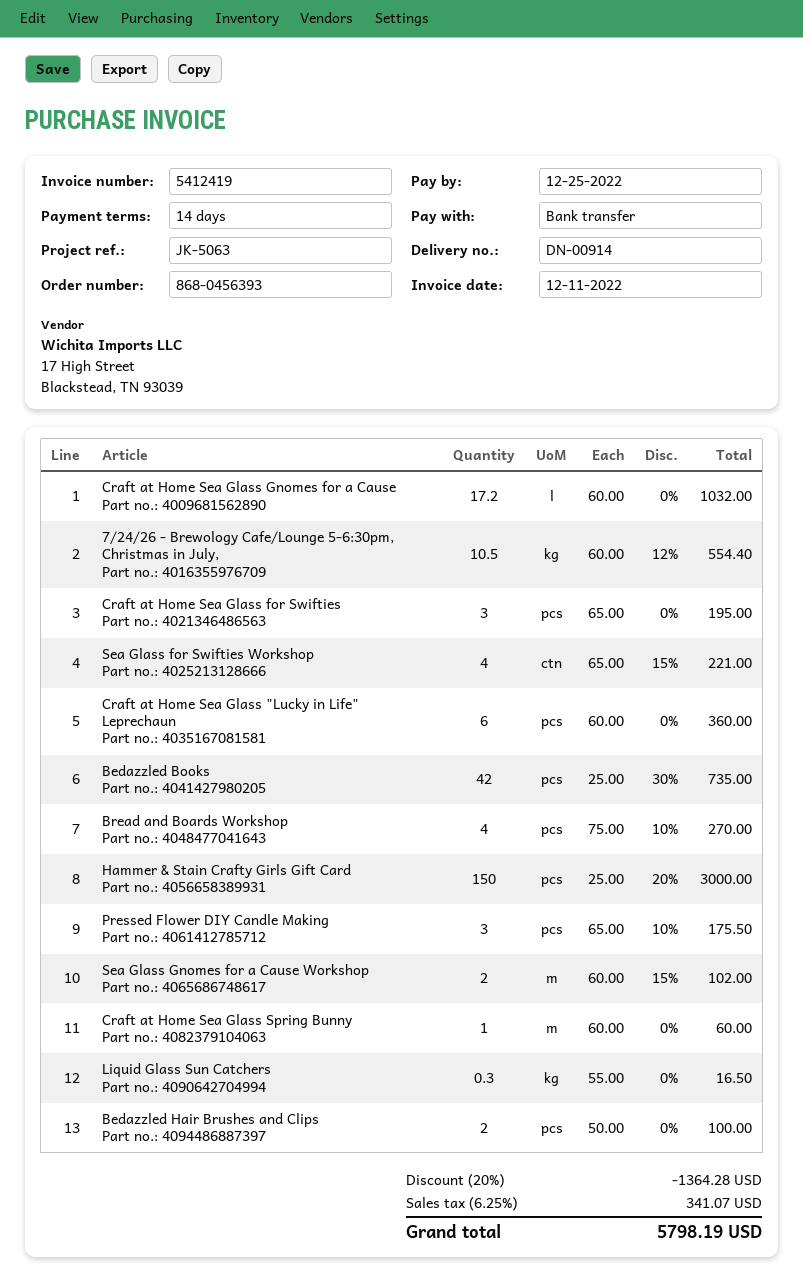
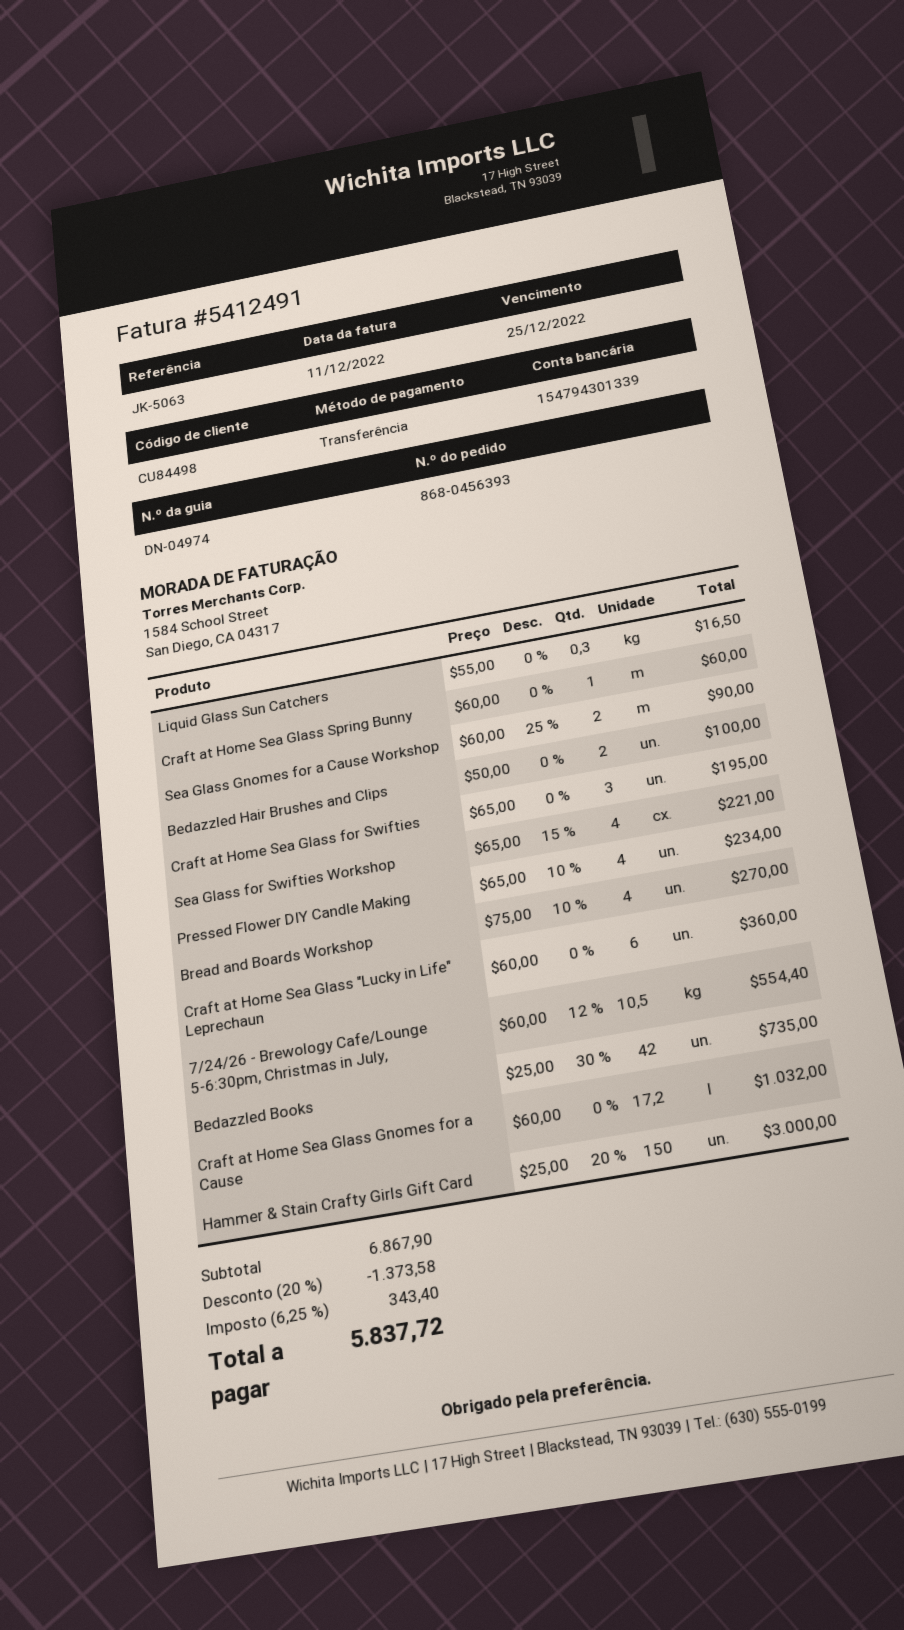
delivery note number: DN-00914 -> DN-04974
invoice number: 5412419 -> 5412491
Pressed Flower DIY Candle Making: 3 x 65.00 - 10% = 175.50 -> 4 x 65.00 - 10% = 234.00
Sea Glass Gnomes for a Cause Workshop: 2 x 60.00 - 15% = 102.00 -> 2 x 60.00 - 25% = 90.00
discount: 20% = 1364.28 -> 20% = 1373.58
tax: 6.25% = 341.07 -> 6.25% = 343.40
total: 5798.19 -> 5837.72

